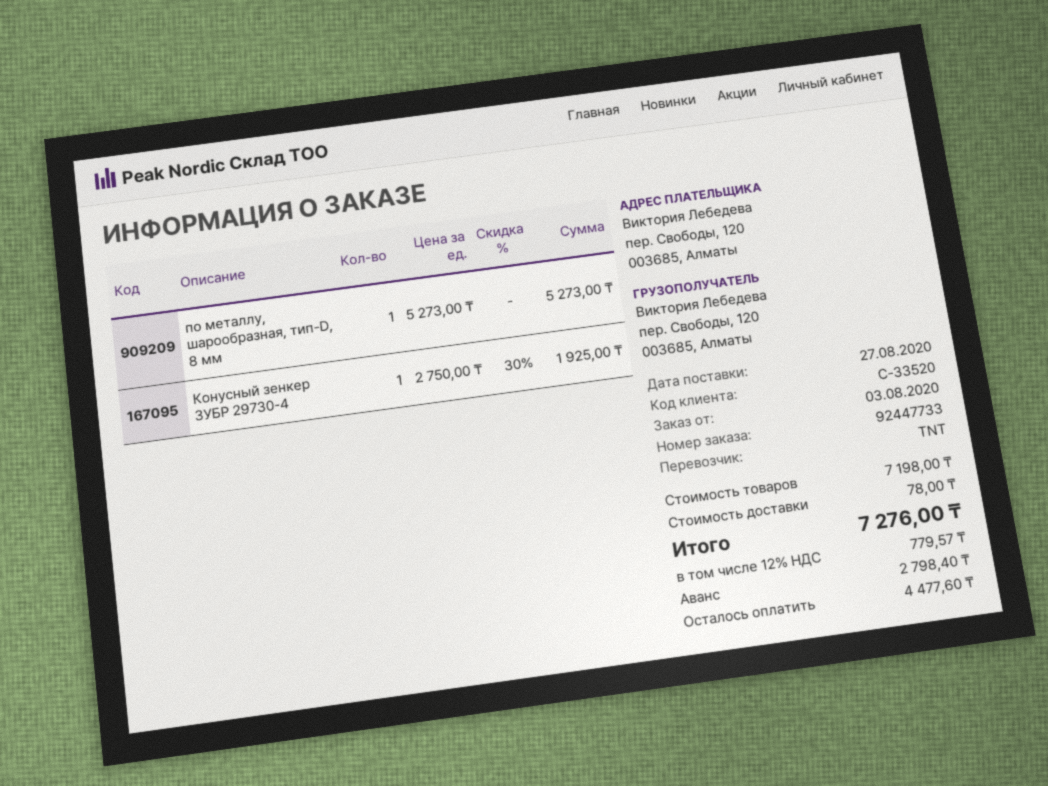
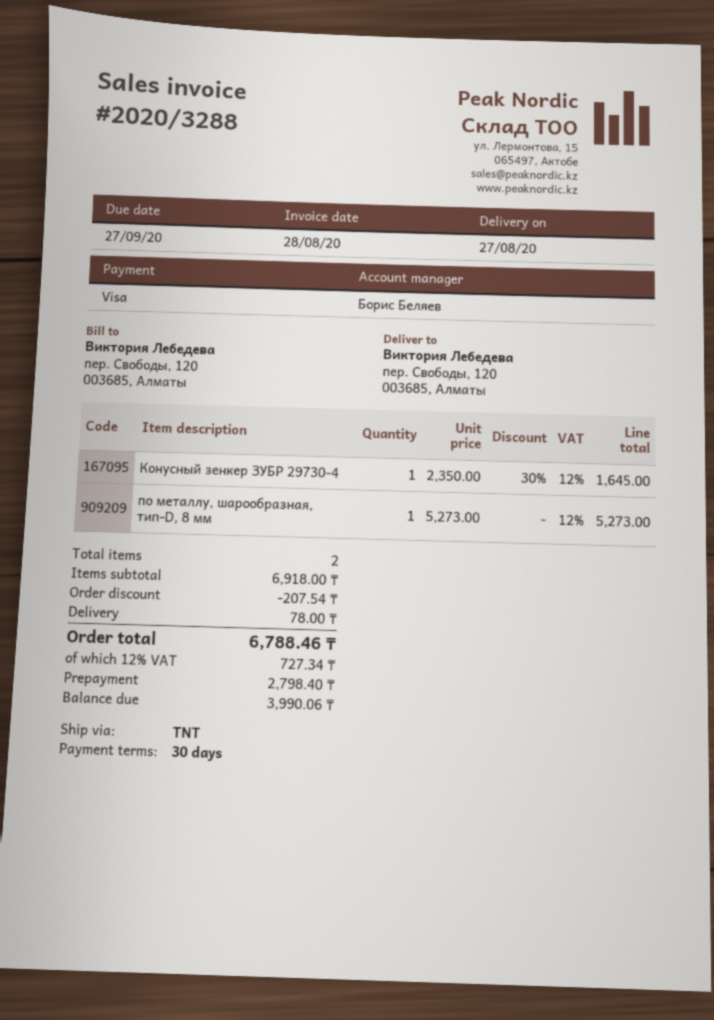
Конусный зенкер ЗУБР 29730-4: 1 x 2750.00 - 30% = 1925.00 -> 1 x 2350.00 - 30% = 1645.00
subtotal: 7198.00 -> 6918.00
discount: none -> 207.54
tax: 12% = 779.57 -> 12% = 727.34
total: 7276.00 -> 6788.46
balance: 4477.60 -> 3990.06

